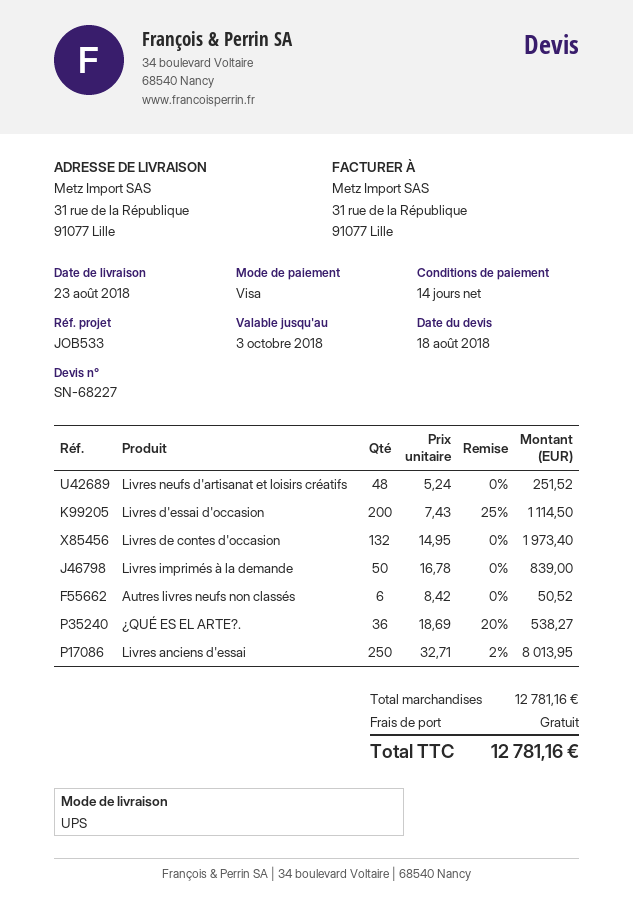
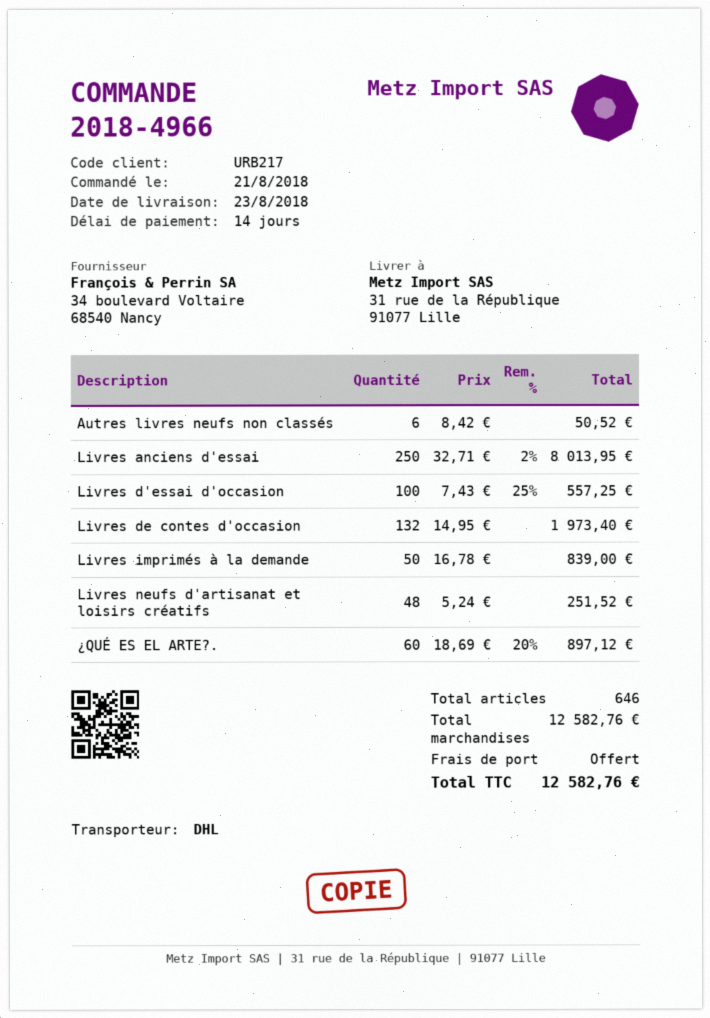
shipping method: UPS -> DHL
Livres d'essai d'occasion: 200 x 7.43 - 25% = 1114.50 -> 100 x 7.43 - 25% = 557.25
¿QUÉ ES EL ARTE?.: 36 x 18.69 - 20% = 538.27 -> 60 x 18.69 - 20% = 897.12
subtotal: 12781.16 -> 12582.76
total: 12781.16 -> 12582.76

